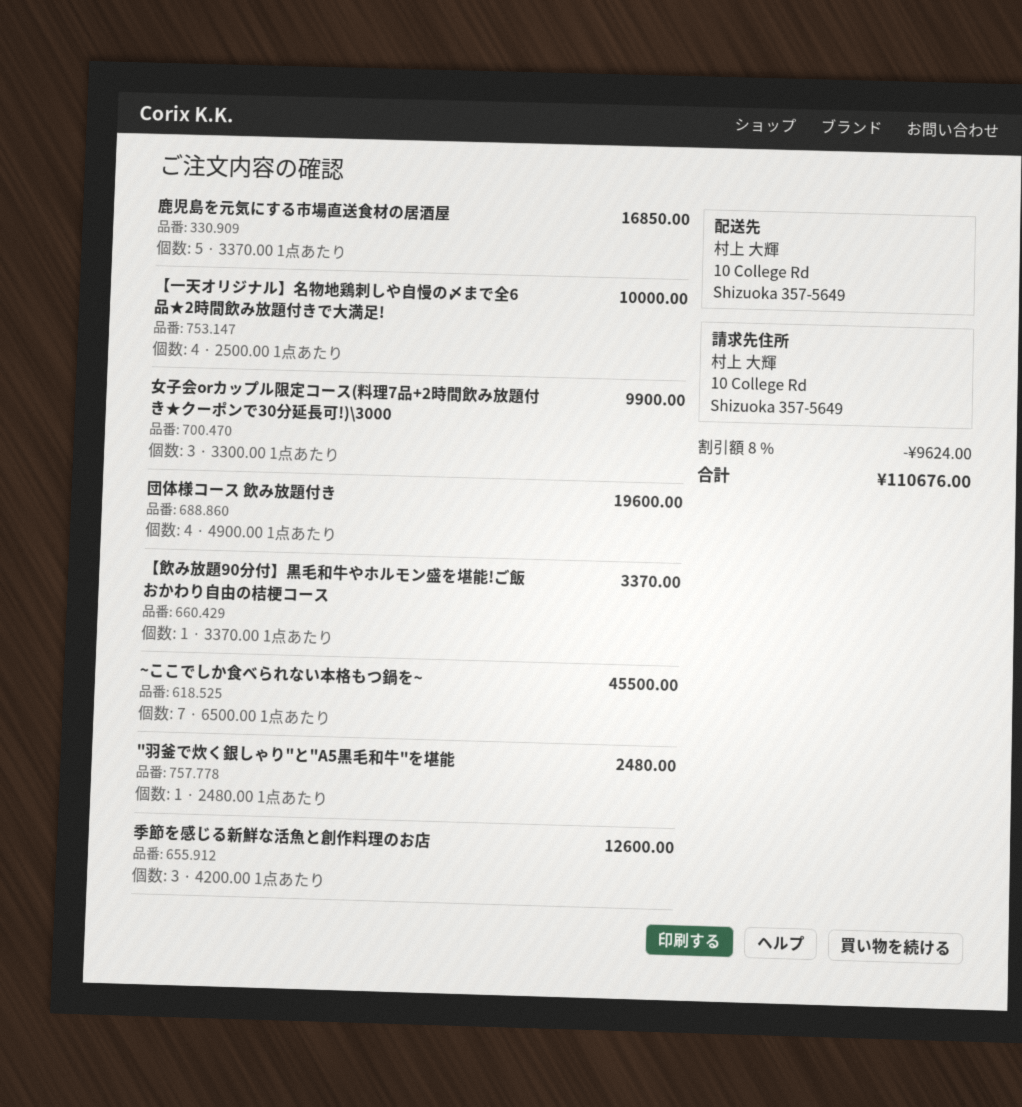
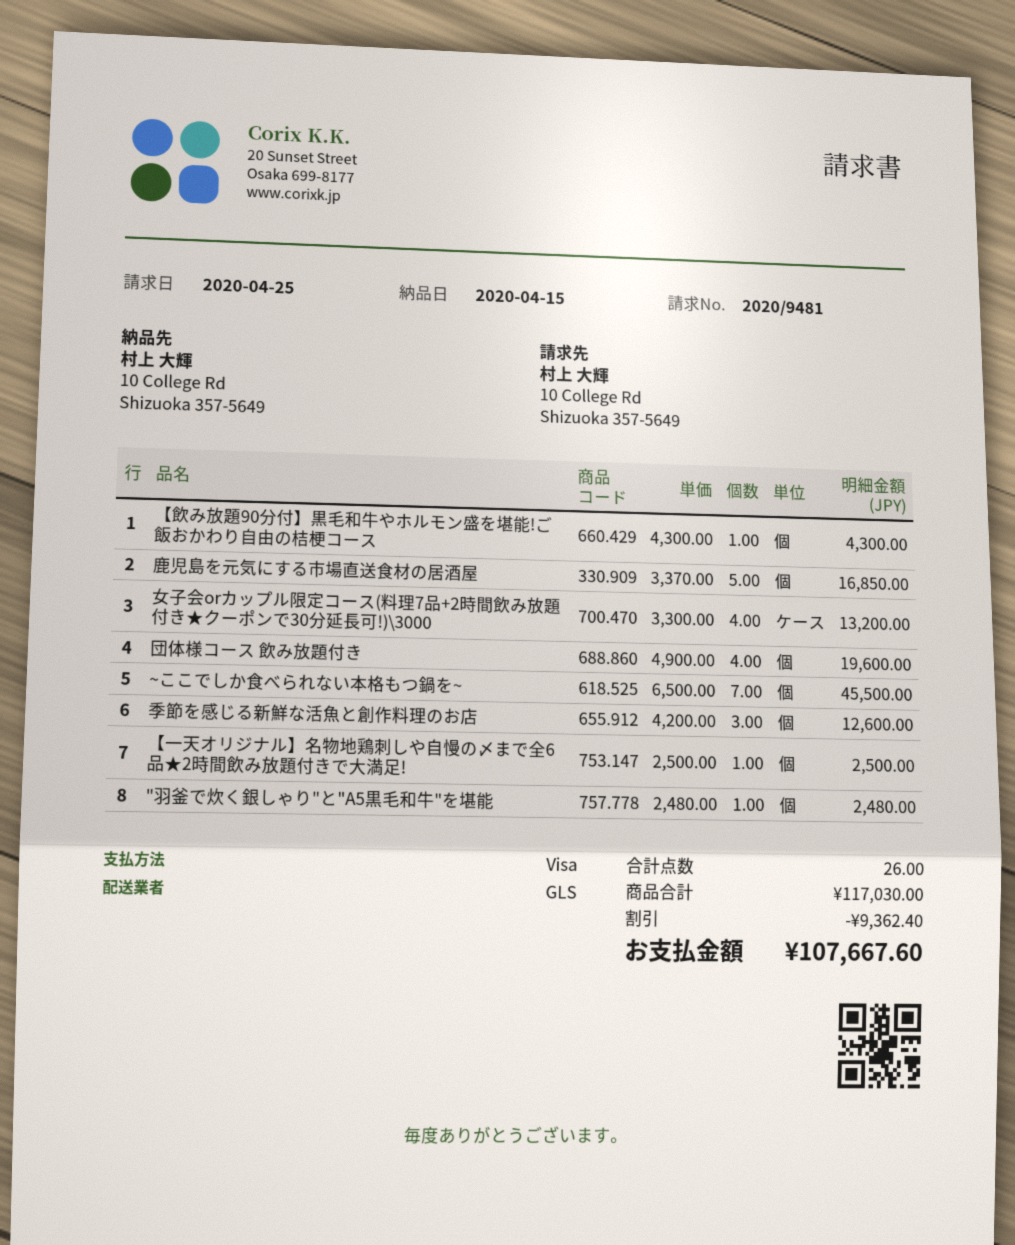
【一天オリジナル】名物地鶏刺しや自慢の〆まで全6品★2時間飲み放題付きで大満足!: 4 x 2500.00 = 10000.00 -> 1 x 2500.00 = 2500.00
女子会orカップル限定コース(料理7品+2時間飲み放題付き★クーポンで30分延長可!)\3000: 3 x 3300.00 = 9900.00 -> 4 x 3300.00 = 13200.00
【飲み放題90分付】黒毛和牛やホルモン盛を堪能!ご飯おかわり自由の桔梗コース: 1 x 3370.00 = 3370.00 -> 1 x 4300.00 = 4300.00
discount: 9624.00 -> 9362.40
total: 110676.00 -> 107667.60

